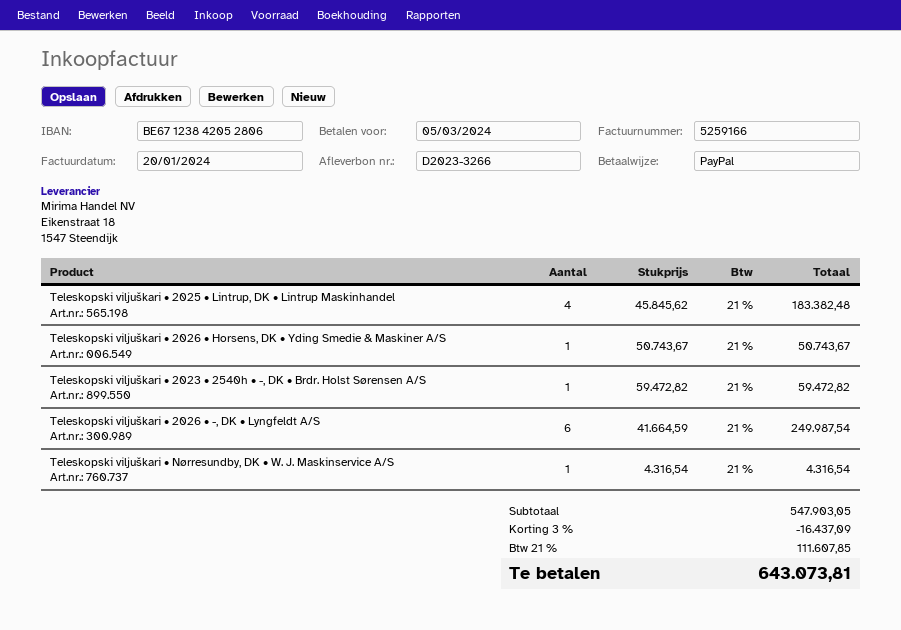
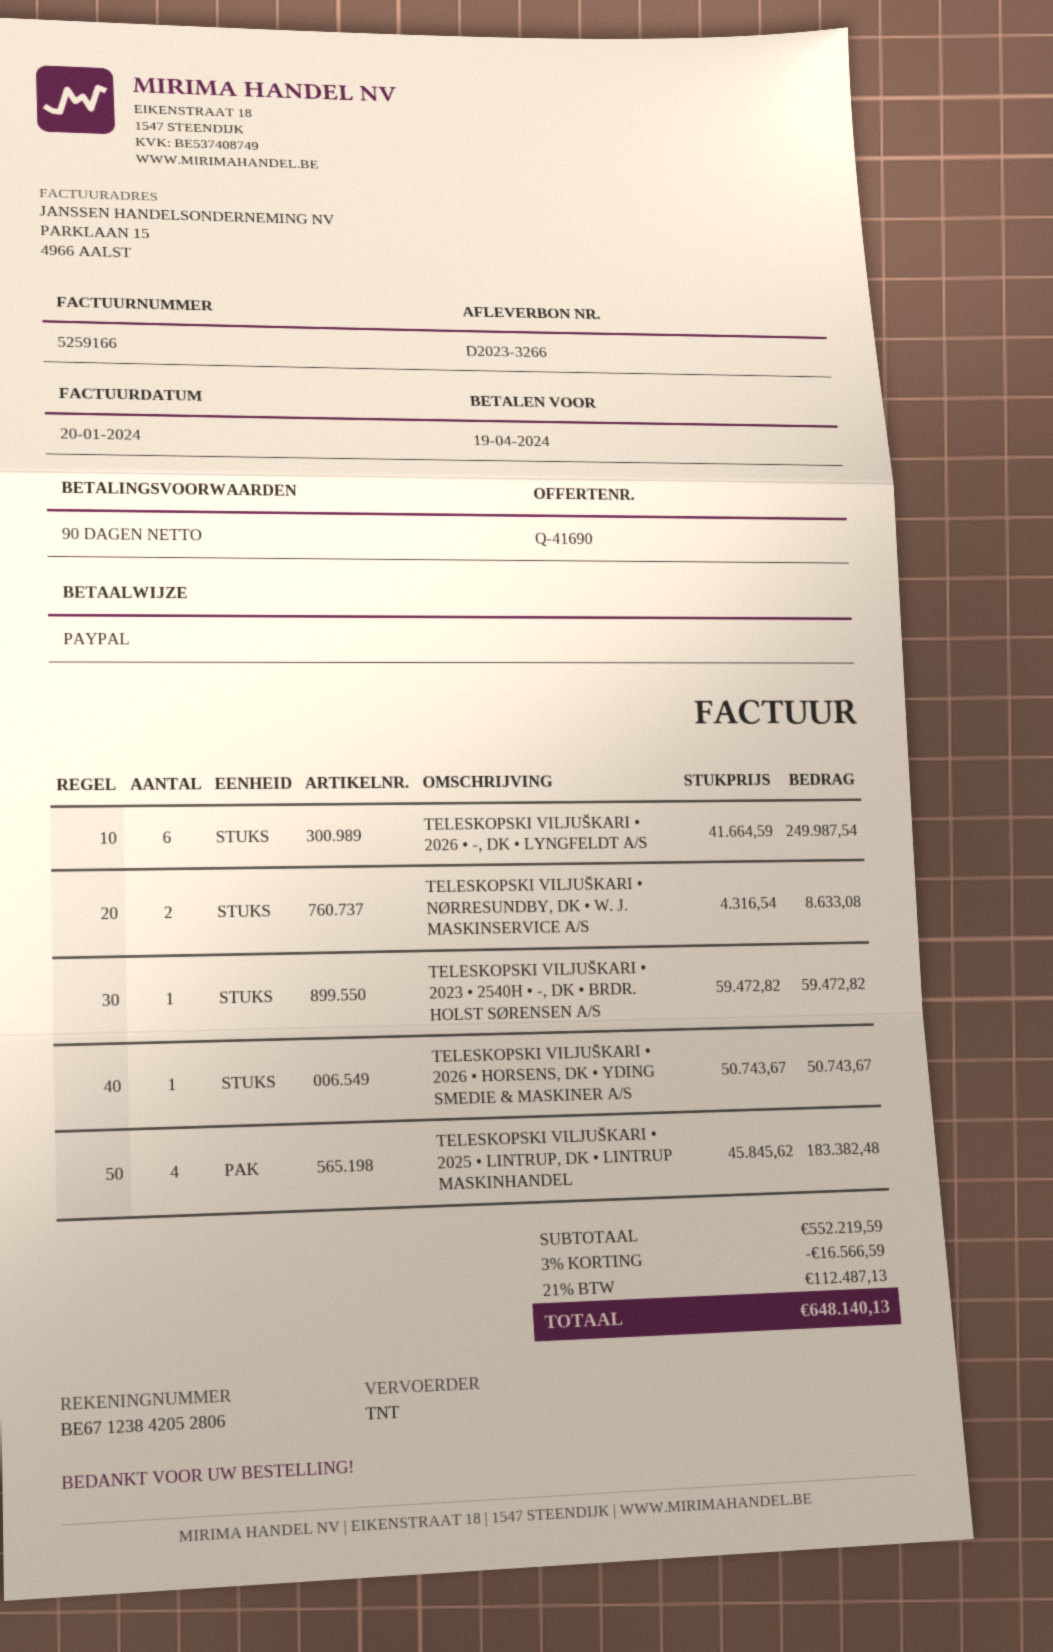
due date: 2024-03-05 -> 2024-04-19
Teleskopski viljuškari • Nørresundby, DK • W. J. Maskinservice A/S: 1 x 4316.54 = 4316.54 -> 2 x 4316.54 = 8633.08
subtotal: 547903.05 -> 552219.59
discount: 3% = 16437.09 -> 3% = 16566.59
tax: 21% = 111607.85 -> 21% = 112487.13
total: 643073.81 -> 648140.13

